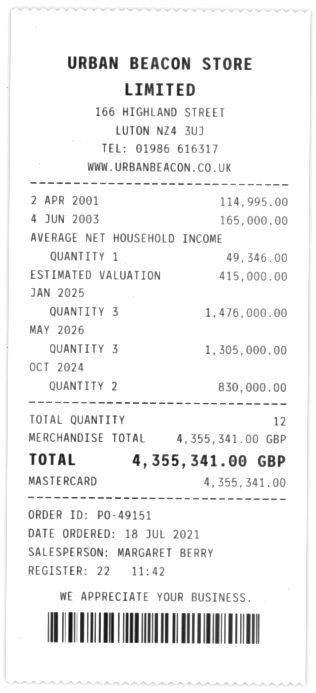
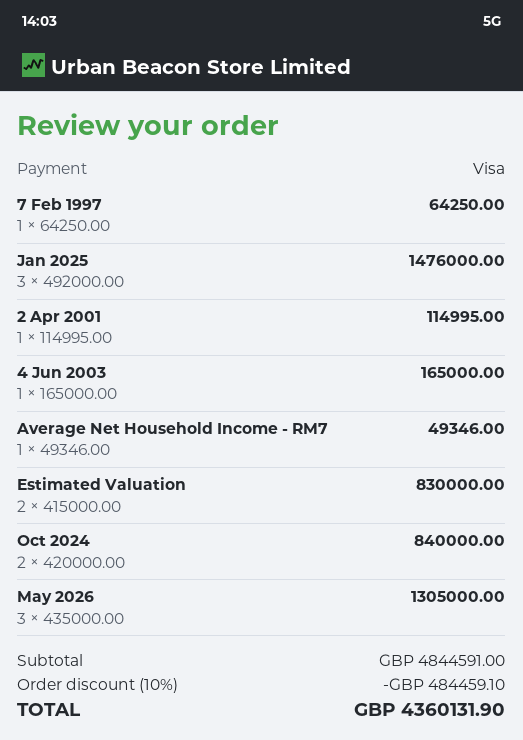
payment method: Mastercard -> Visa
ESTIMATED VALUATION: 1 for 415000.00 -> 2 for 830000.00
OCT 2024: 2 for 830000.00 -> 2 for 840000.00
7 Feb 1997: none -> 1 for 64250.00
subtotal: 4355341.00 -> 4844591.00
discount: none -> 10% = 484459.10
total: 4355341.00 -> 4360131.90

